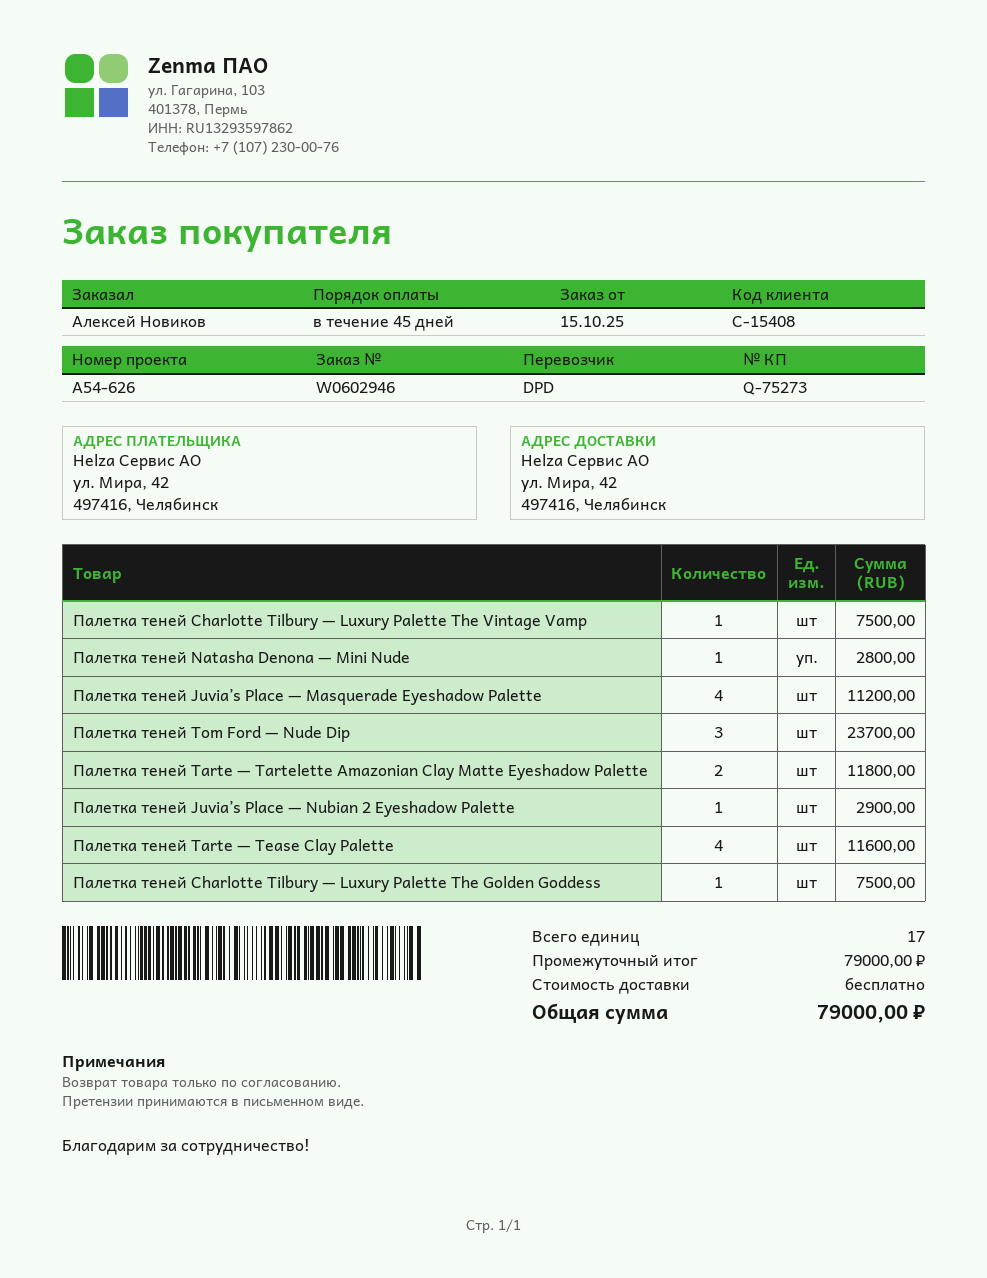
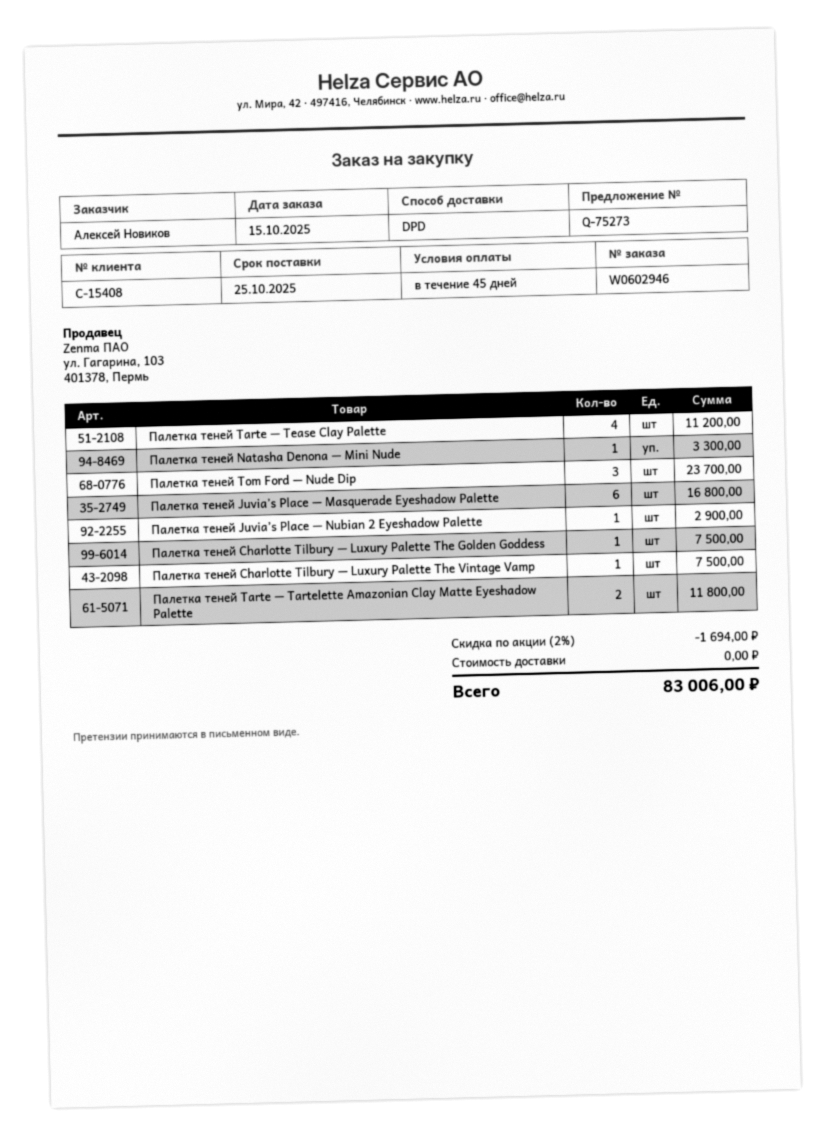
Палетка теней Natasha Denona — Mini Nude: 1 for 2800.00 -> 1 for 3300.00
Палетка теней Juvia’s Place — Masquerade Eyeshadow Palette: 4 for 11200.00 -> 6 for 16800.00
Палетка теней Tarte — Tease Clay Palette: 4 for 11600.00 -> 4 for 11200.00
discount: none -> 2% = 1694.00
total: 79000.00 -> 83006.00

